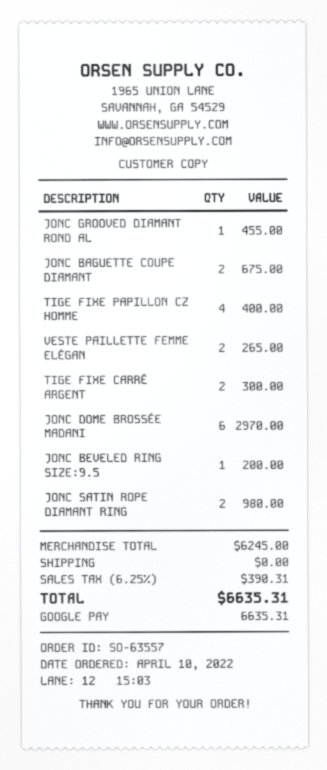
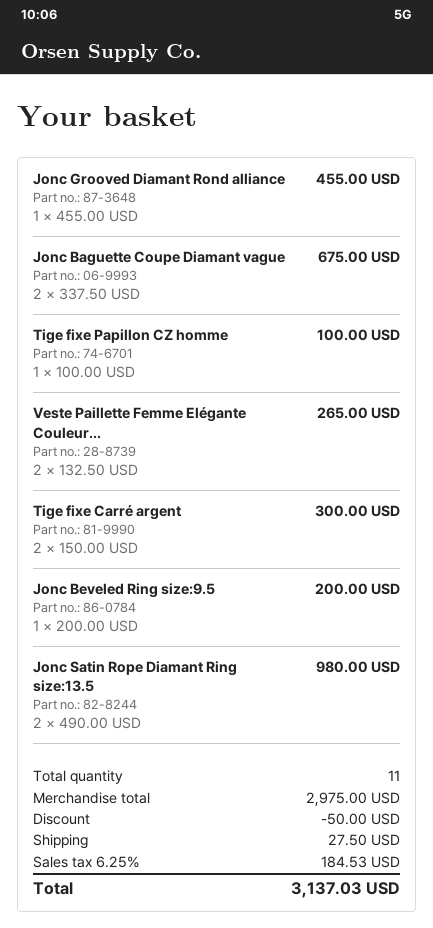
TIGE FIXE PAPILLON CZ HOMME: 4 for 400.00 -> 1 for 100.00
JONC DOME BROSSÉE MADANI: 6 for 2970.00 -> none
subtotal: 6245.00 -> 2975.00
discount: none -> 50.00
shipping: 0.00 -> 27.50
tax: 6.25% = 390.31 -> 6.25% = 184.53
total: 6635.31 -> 3137.03

